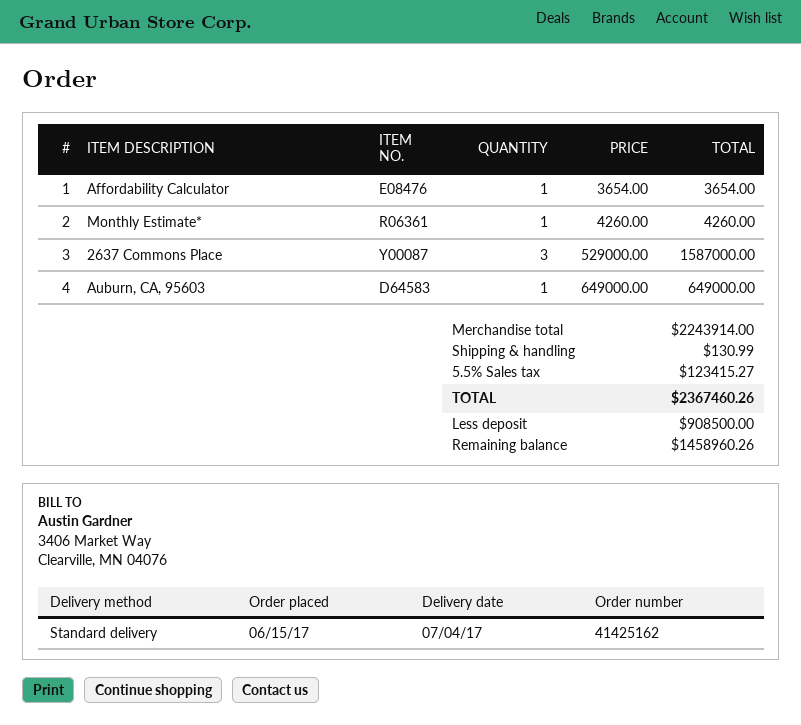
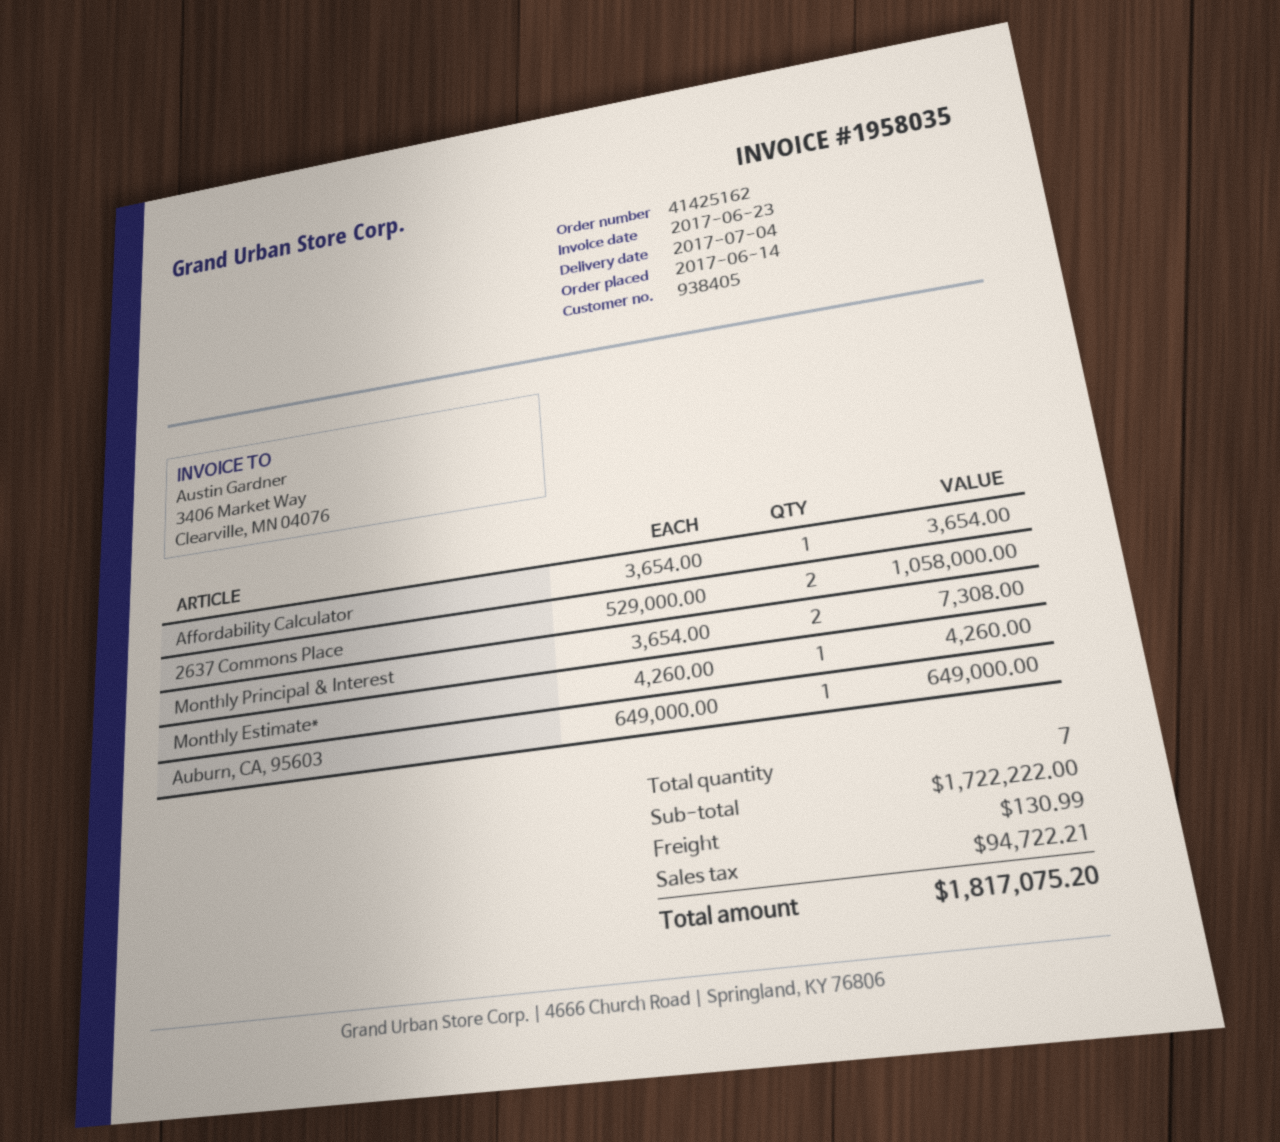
order date: 2017-06-15 -> 2017-06-14
2637 Commons Place: 3 x 529000.00 = 1587000.00 -> 2 x 529000.00 = 1058000.00
Monthly Principal & Interest: none -> 2 x 3654.00 = 7308.00
subtotal: 2243914.00 -> 1722222.00
tax: 123415.27 -> 94722.21
total: 2367460.26 -> 1817075.20

